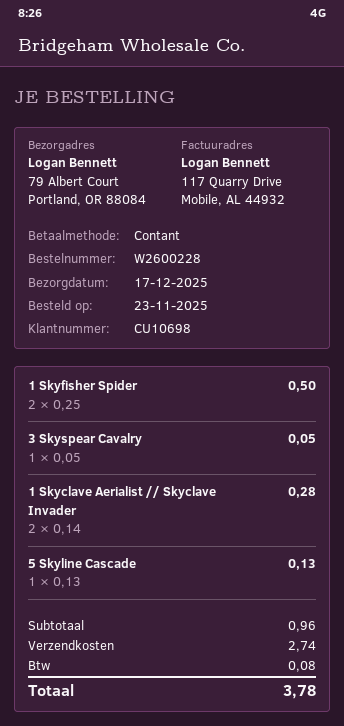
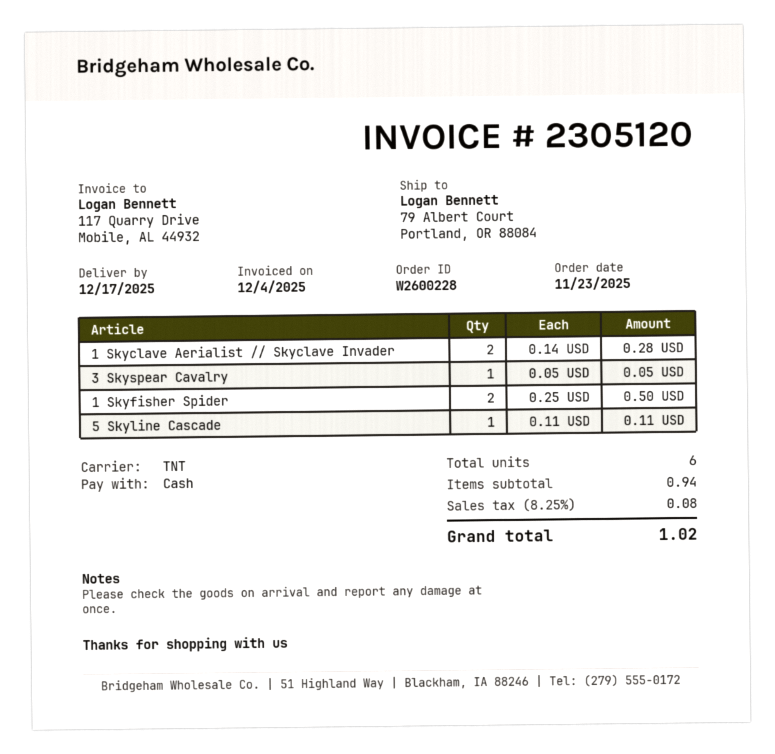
5 Skyline Cascade: 1 x 0.13 = 0.13 -> 1 x 0.11 = 0.11
subtotal: 0.96 -> 0.94
shipping: 2.74 -> none
total: 3.78 -> 1.02

